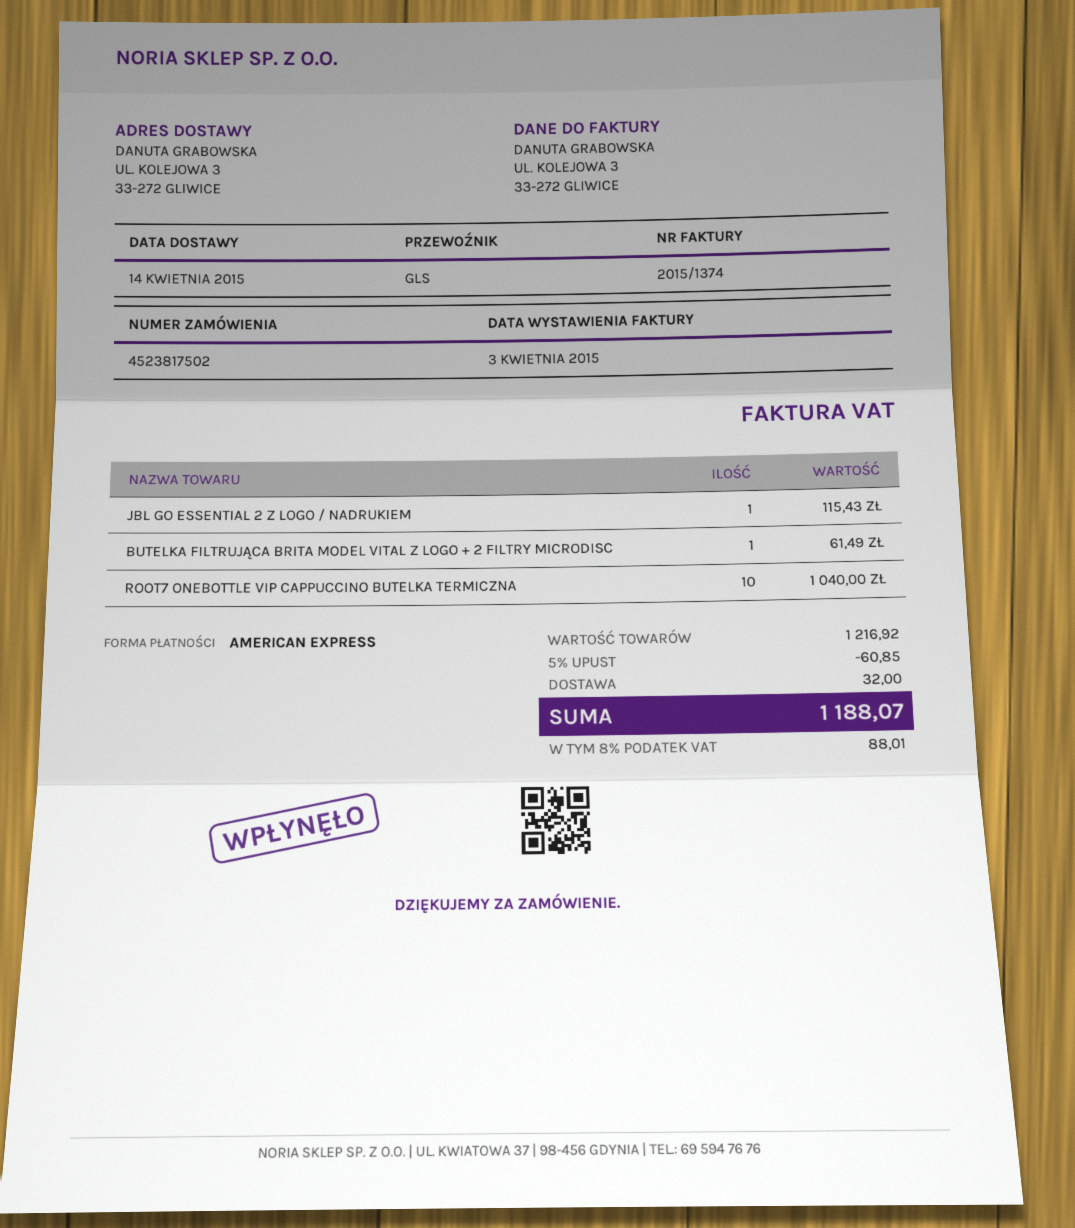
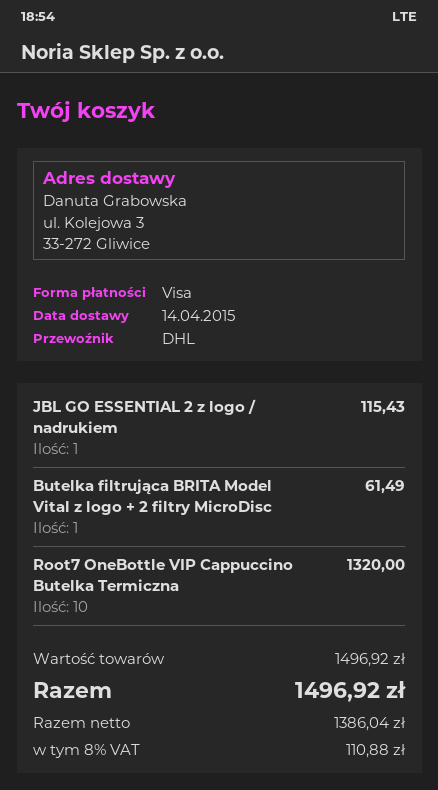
payment method: American Express -> Visa
shipping method: GLS -> DHL
ROOT7 ONEBOTTLE VIP CAPPUCCINO BUTELKA TERMICZNA: 10 for 1040.00 -> 10 for 1320.00
subtotal: 1216.92 -> 1496.92
discount: 5% = 60.85 -> none
shipping: 32.00 -> none
tax: 8% = 88.01 -> 8% = 110.88
total: 1188.07 -> 1496.92

